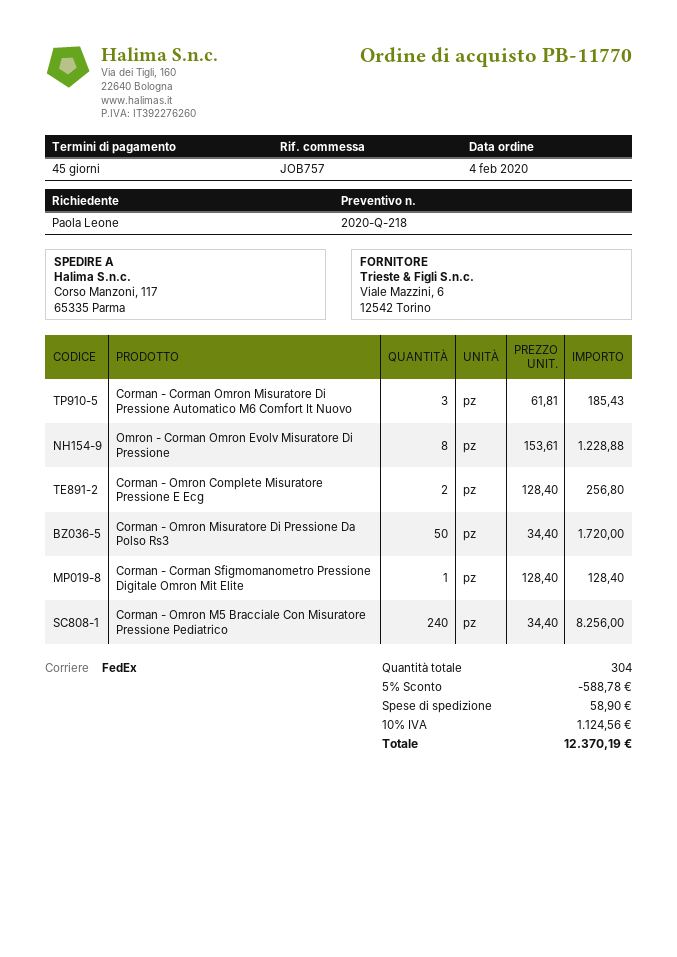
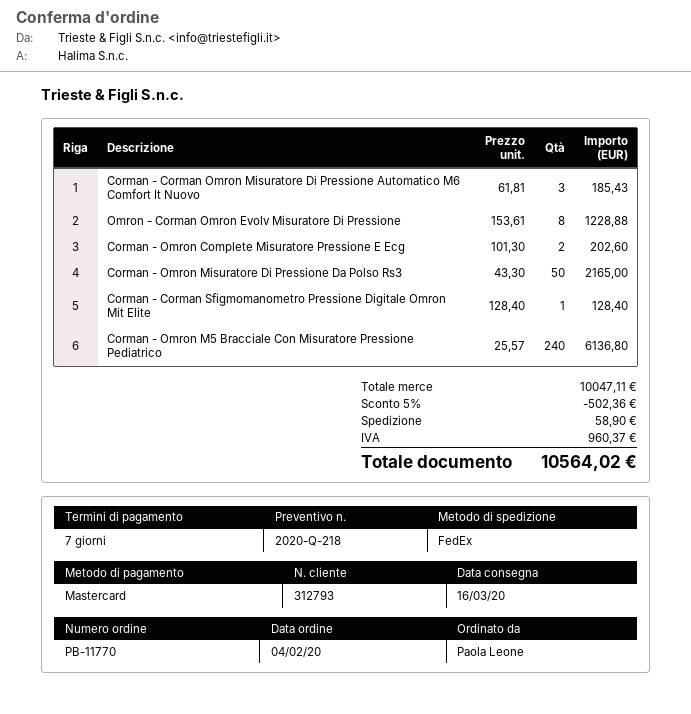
payment terms: 45 days -> 7 days
Corman - Omron Complete Misuratore Pressione E Ecg: 2 x 128.40 = 256.80 -> 2 x 101.30 = 202.60
Corman - Omron Misuratore Di Pressione Da Polso Rs3: 50 x 34.40 = 1720.00 -> 50 x 43.30 = 2165.00
Corman - Omron M5 Bracciale Con Misuratore Pressione Pediatrico: 240 x 34.40 = 8256.00 -> 240 x 25.57 = 6136.80
discount: 5% = 588.78 -> 5% = 502.36
tax: 1124.56 -> 960.37
total: 12370.19 -> 10564.02

